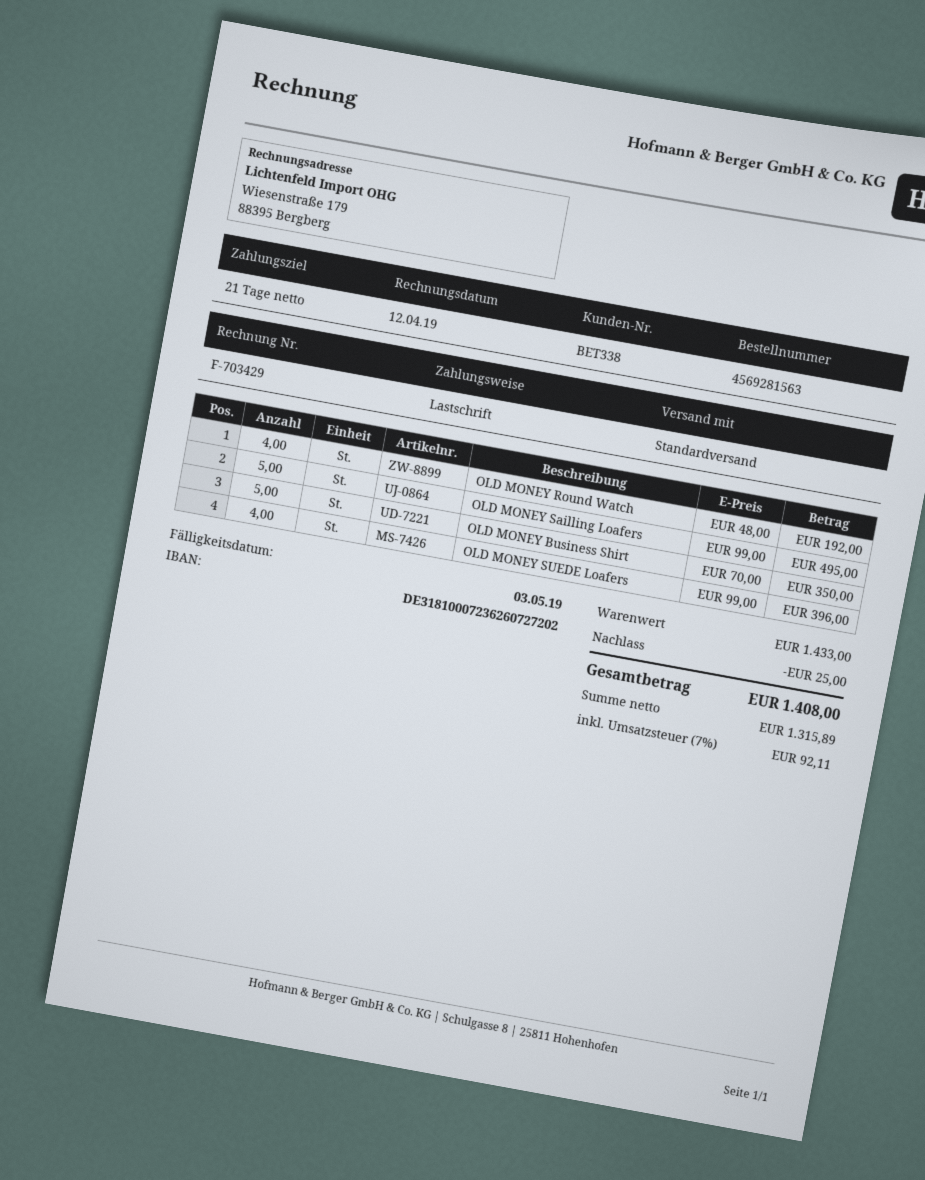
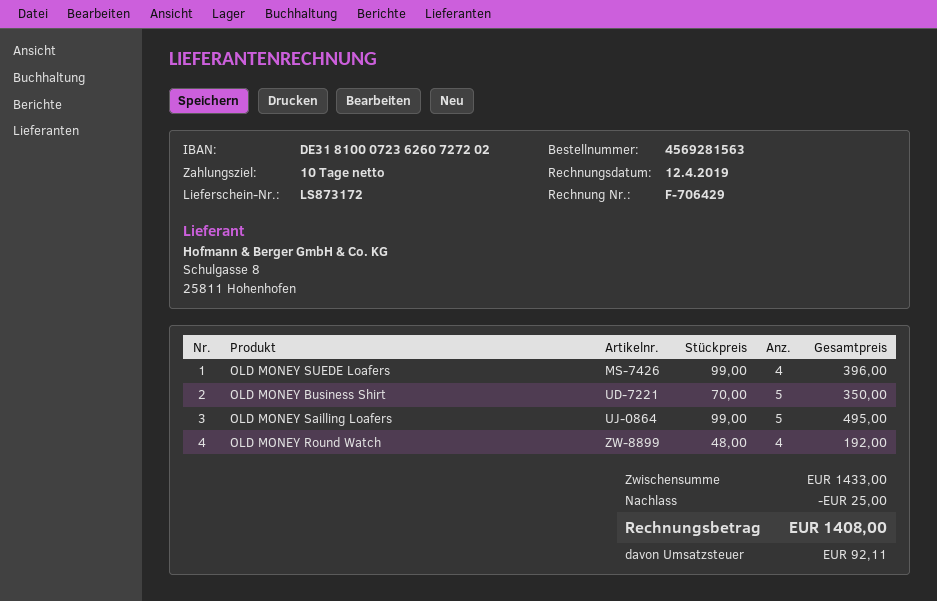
invoice number: F-703429 -> F-706429
payment terms: 21 days -> 10 days

